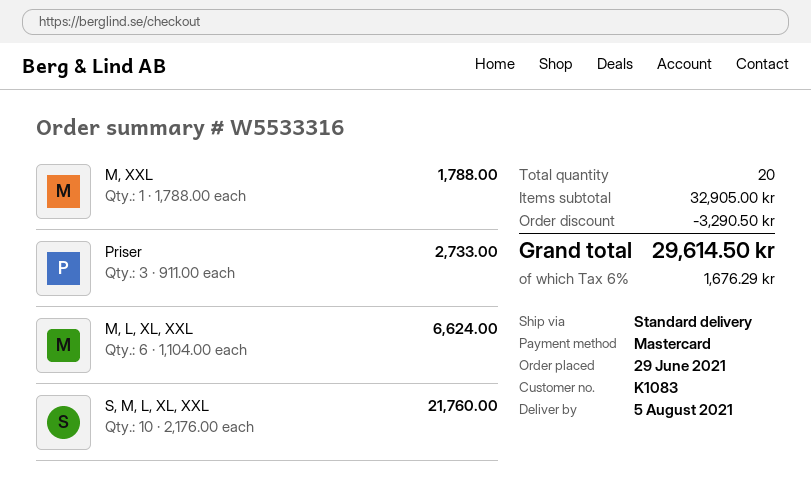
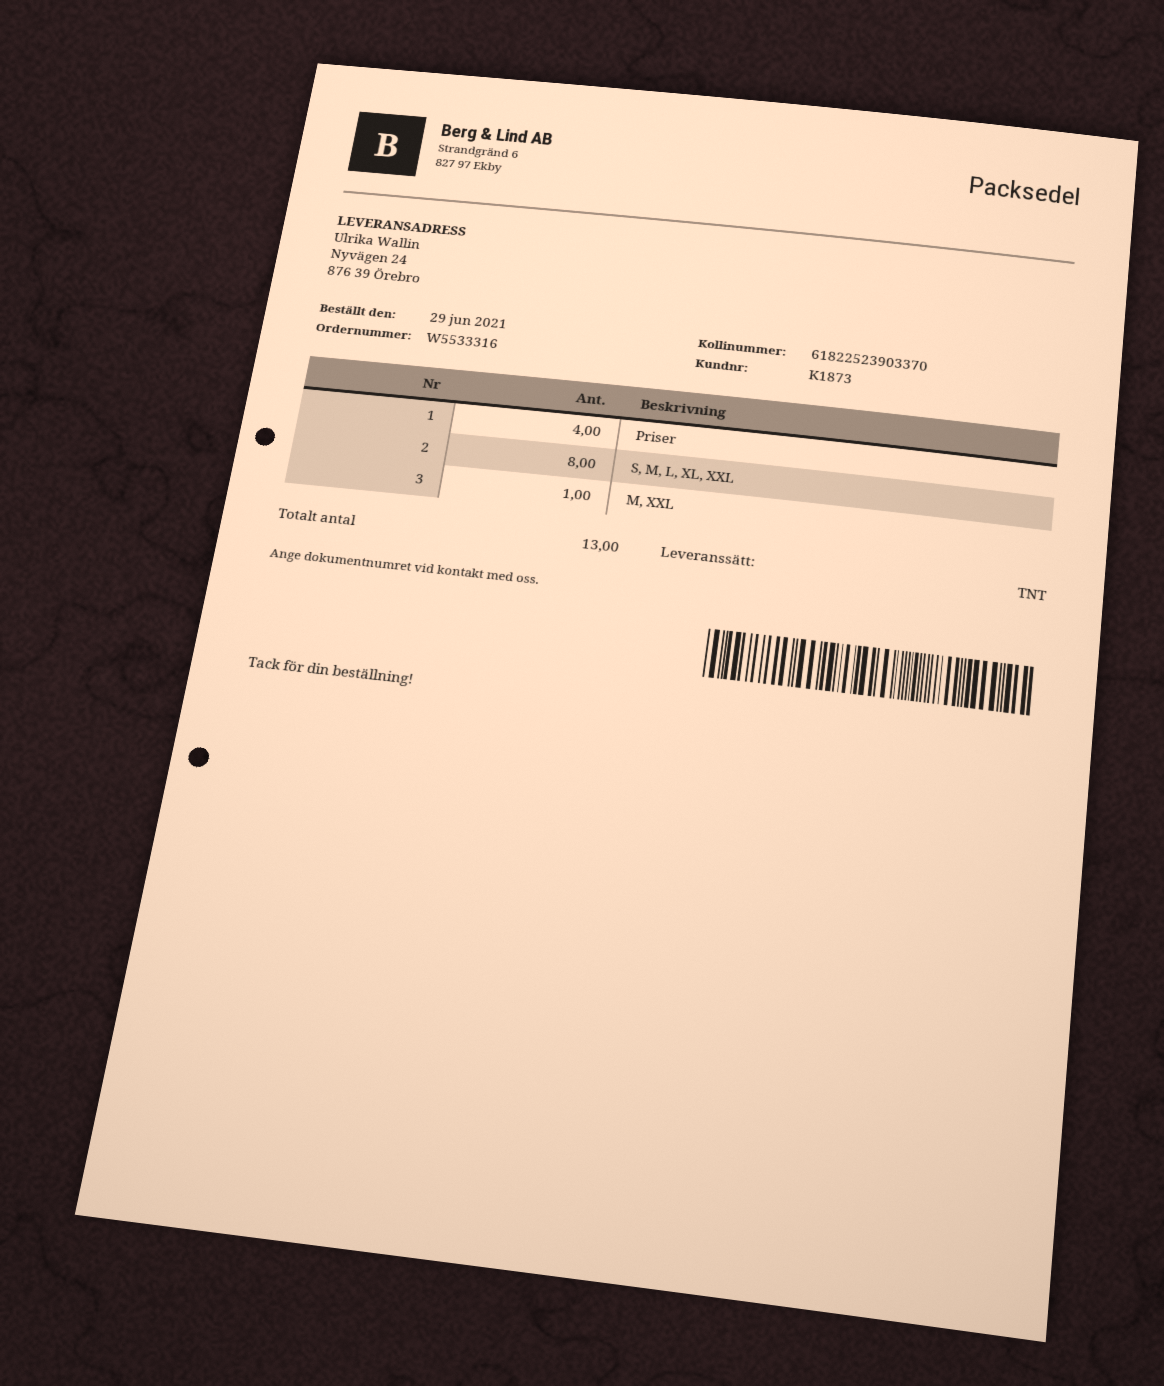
customer number: K1083 -> K1873
shipping method: standard -> TNT
Priser: 3 -> 4
M, L, XL, XXL: 6 -> none
S, M, L, XL, XXL: 10 -> 8
total quantity: 20 -> 13

